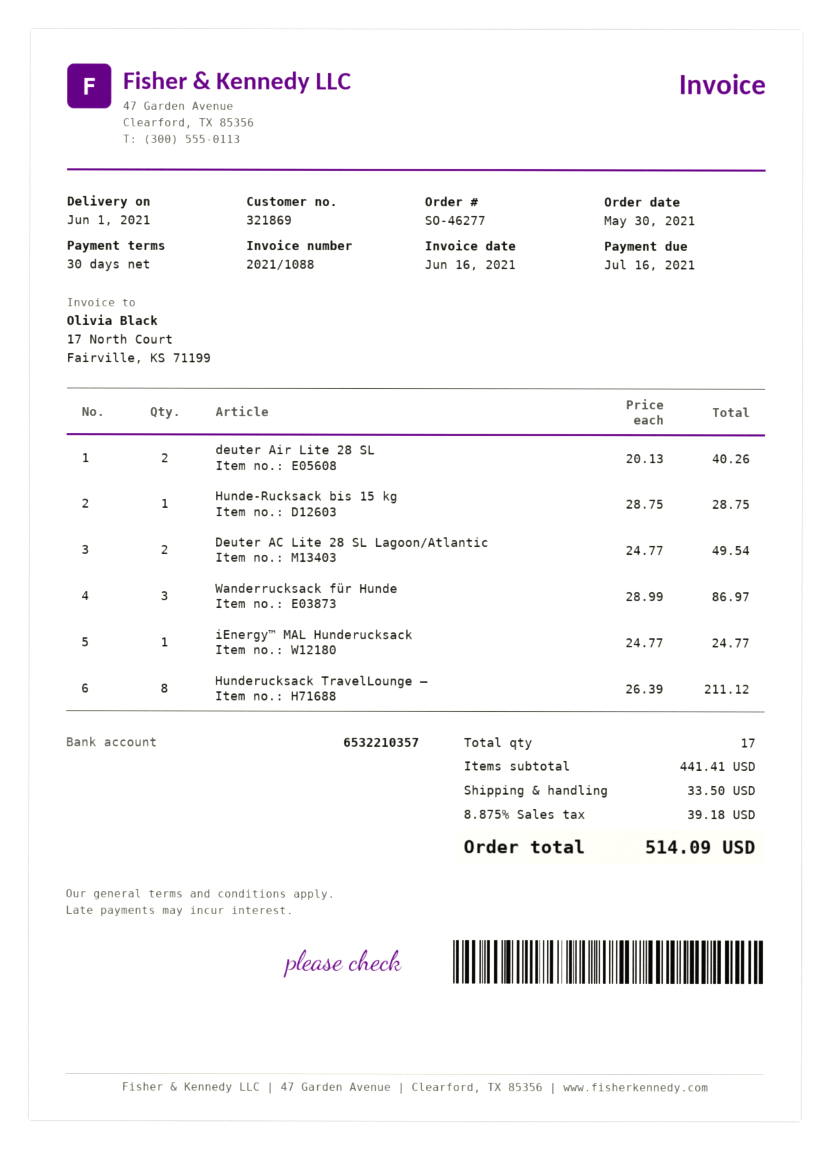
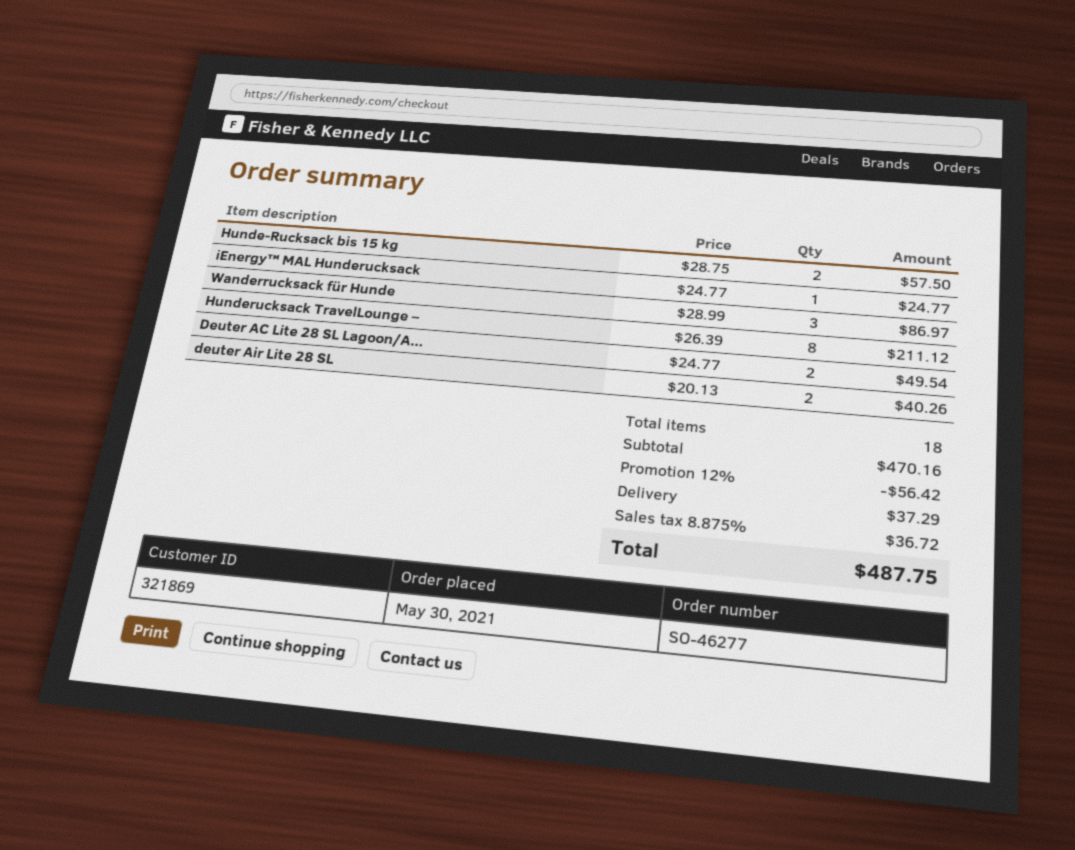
Hunde-Rucksack bis 15 kg: 1 x 28.75 = 28.75 -> 2 x 28.75 = 57.50
total quantity: 17 -> 18
subtotal: 441.41 -> 470.16
discount: none -> 12% = 56.42
shipping: 33.50 -> 37.29
tax: 8.875% = 39.18 -> 8.875% = 36.72
total: 514.09 -> 487.75

